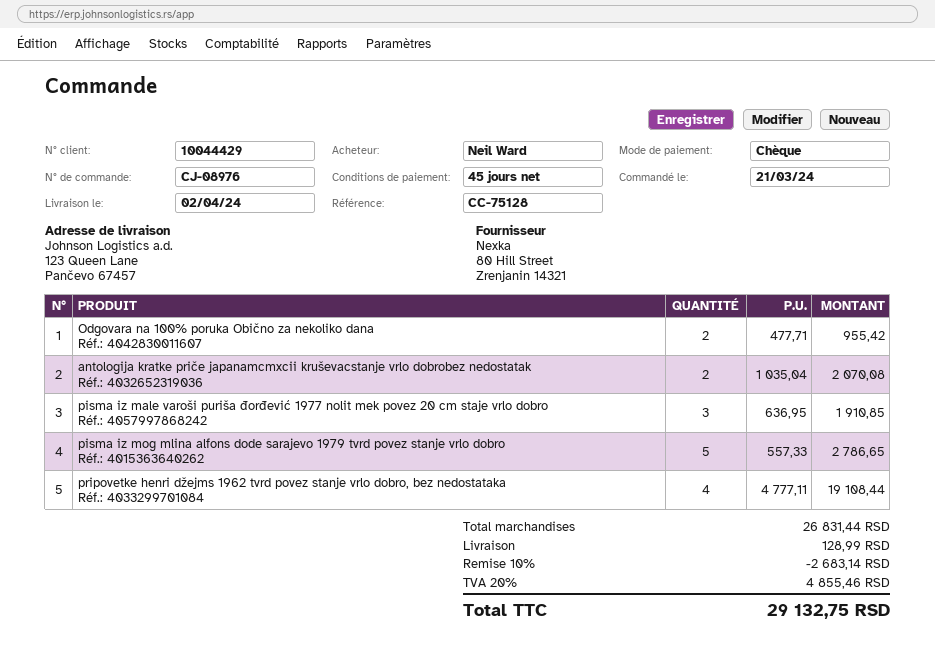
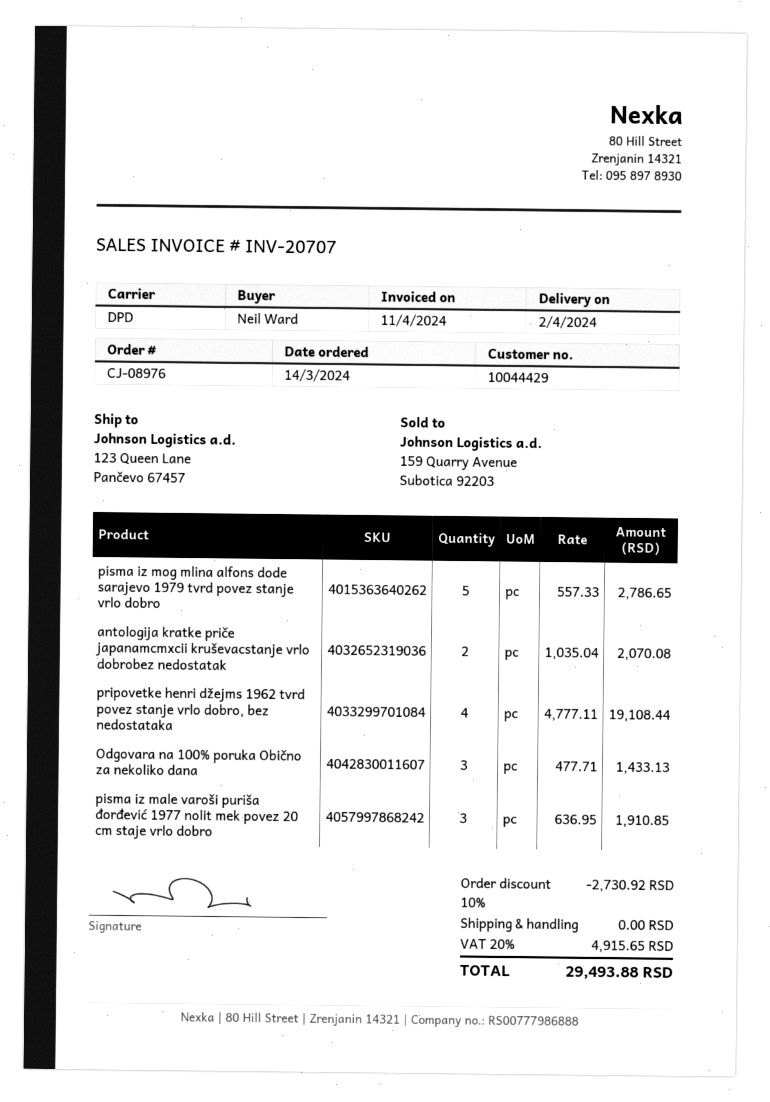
order date: 2024-03-21 -> 2024-03-14
Odgovara na 100% poruka Obično za nekoliko dana: 2 x 477.71 = 955.42 -> 3 x 477.71 = 1433.13
discount: 10% = 2683.14 -> 10% = 2730.92
shipping: 128.99 -> 0.00
tax: 20% = 4855.46 -> 20% = 4915.65
total: 29132.75 -> 29493.88

